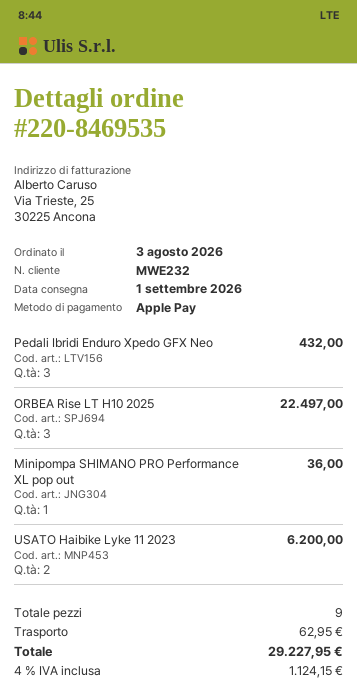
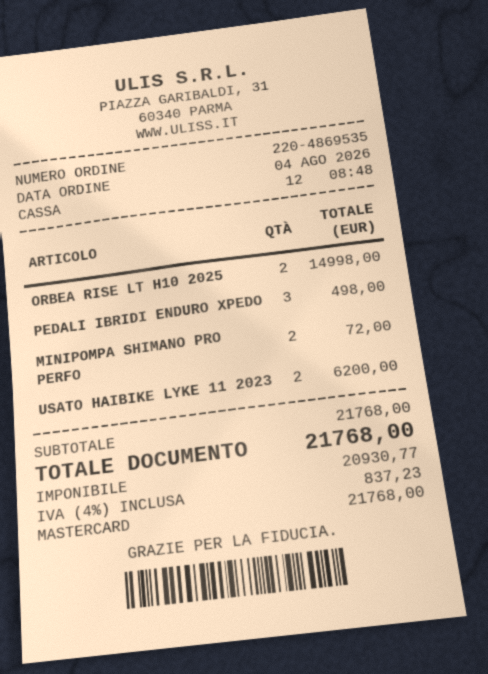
order number: 220-8469535 -> 220-4869535
order date: 2026-08-03 -> 2026-08-04
payment method: Apple Pay -> Mastercard
Pedali Ibridi Enduro Xpedo GFX Neo: 3 for 432.00 -> 3 for 498.00
ORBEA Rise LT H10 2025: 3 for 22497.00 -> 2 for 14998.00
Minipompa SHIMANO PRO Performance XL pop out: 1 for 36.00 -> 2 for 72.00
shipping: 62.95 -> none
tax: 4% = 1124.15 -> 4% = 837.23
total: 29227.95 -> 21768.00

